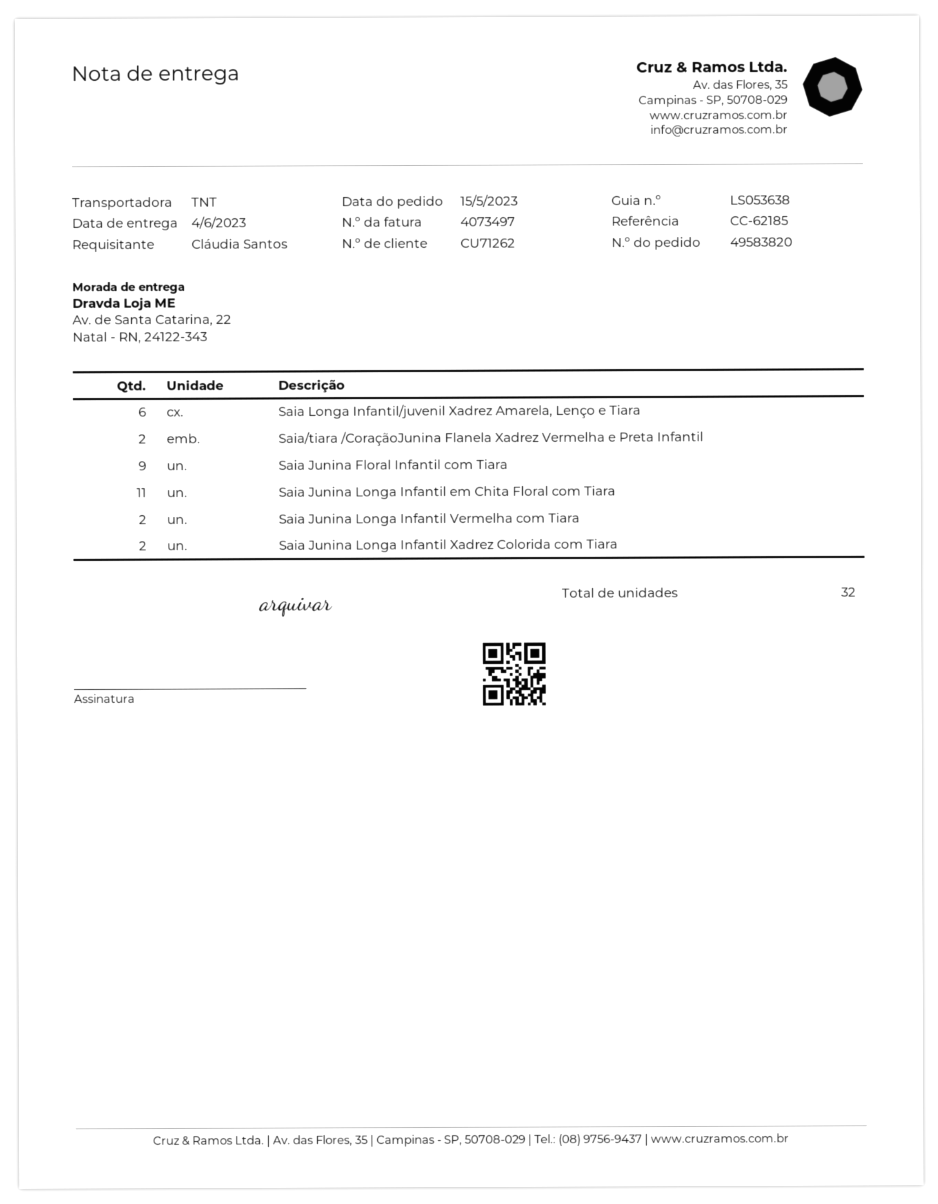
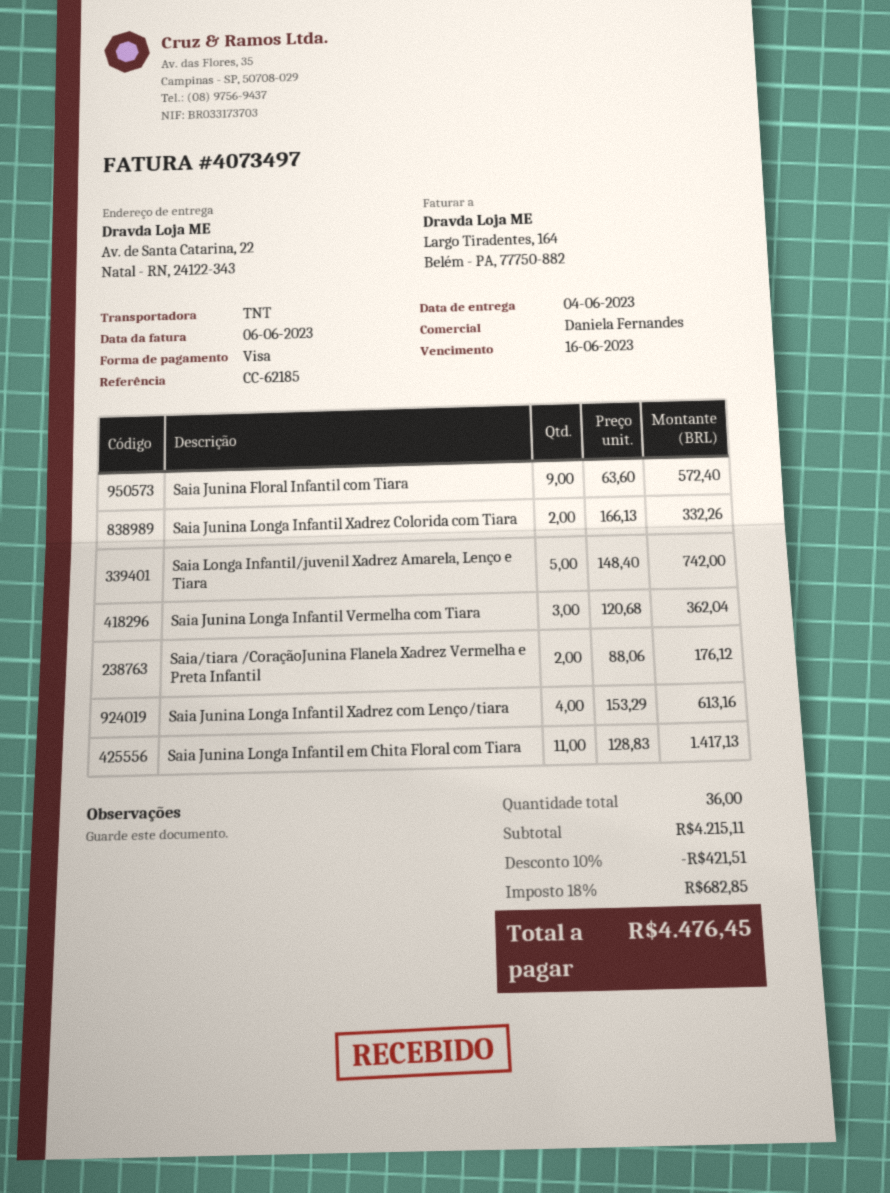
Saia Longa Infantil/juvenil Xadrez Amarela, Lenço e Tiara: 6 -> 5
Saia Junina Longa Infantil Vermelha com Tiara: 2 -> 3
Saia Junina Longa Infantil Xadrez com Lenço/tiara: none -> 4
total quantity: 32 -> 36

